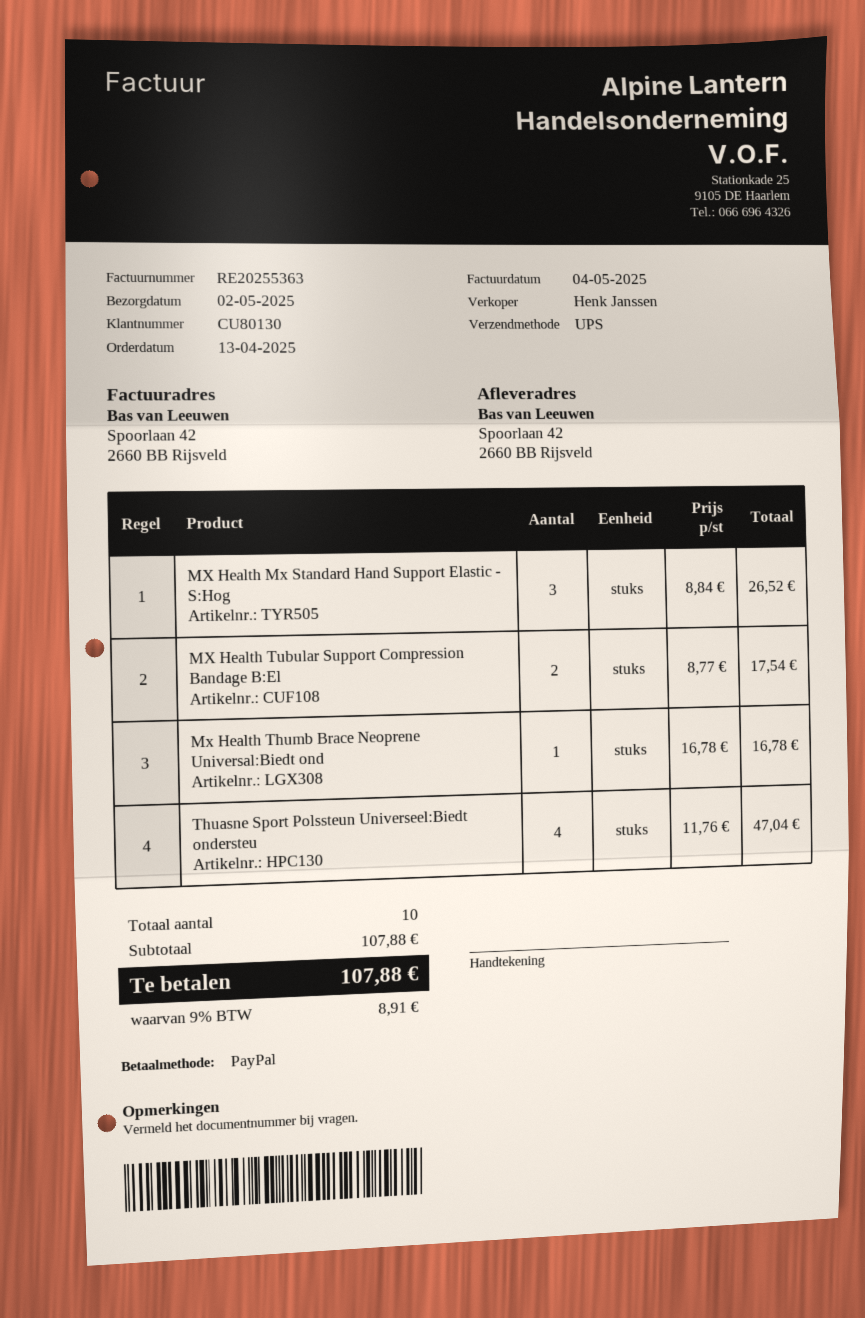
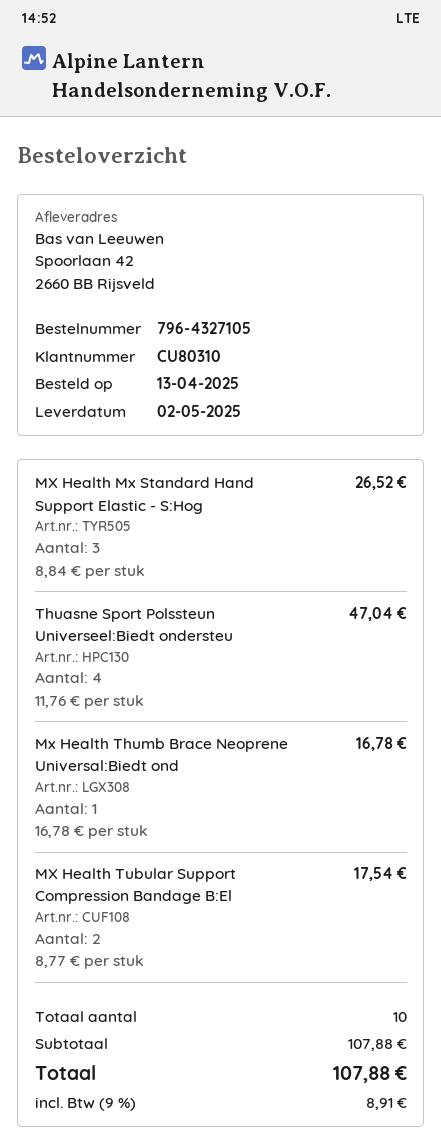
customer number: CU80130 -> CU80310

